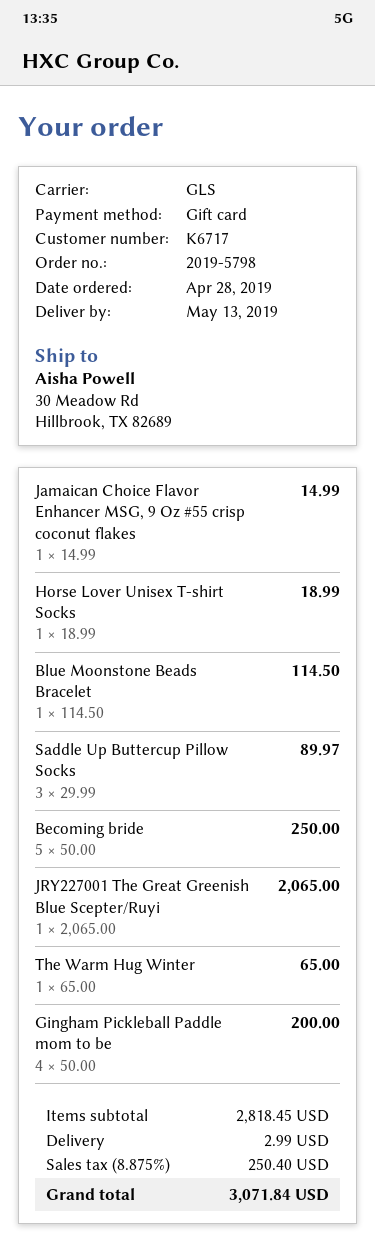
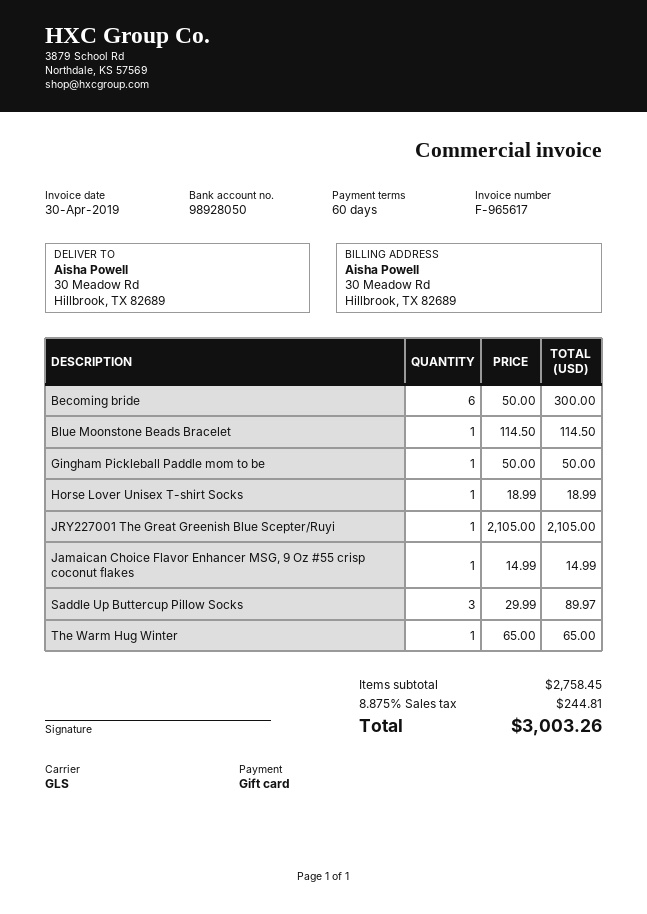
Becoming bride: 5 x 50.00 = 250.00 -> 6 x 50.00 = 300.00
JRY227001 The Great Greenish Blue Scepter/Ruyi: 1 x 2065.00 = 2065.00 -> 1 x 2105.00 = 2105.00
Gingham Pickleball Paddle mom to be: 4 x 50.00 = 200.00 -> 1 x 50.00 = 50.00
subtotal: 2818.45 -> 2758.45
shipping: 2.99 -> none
tax: 8.875% = 250.40 -> 8.875% = 244.81
total: 3071.84 -> 3003.26

